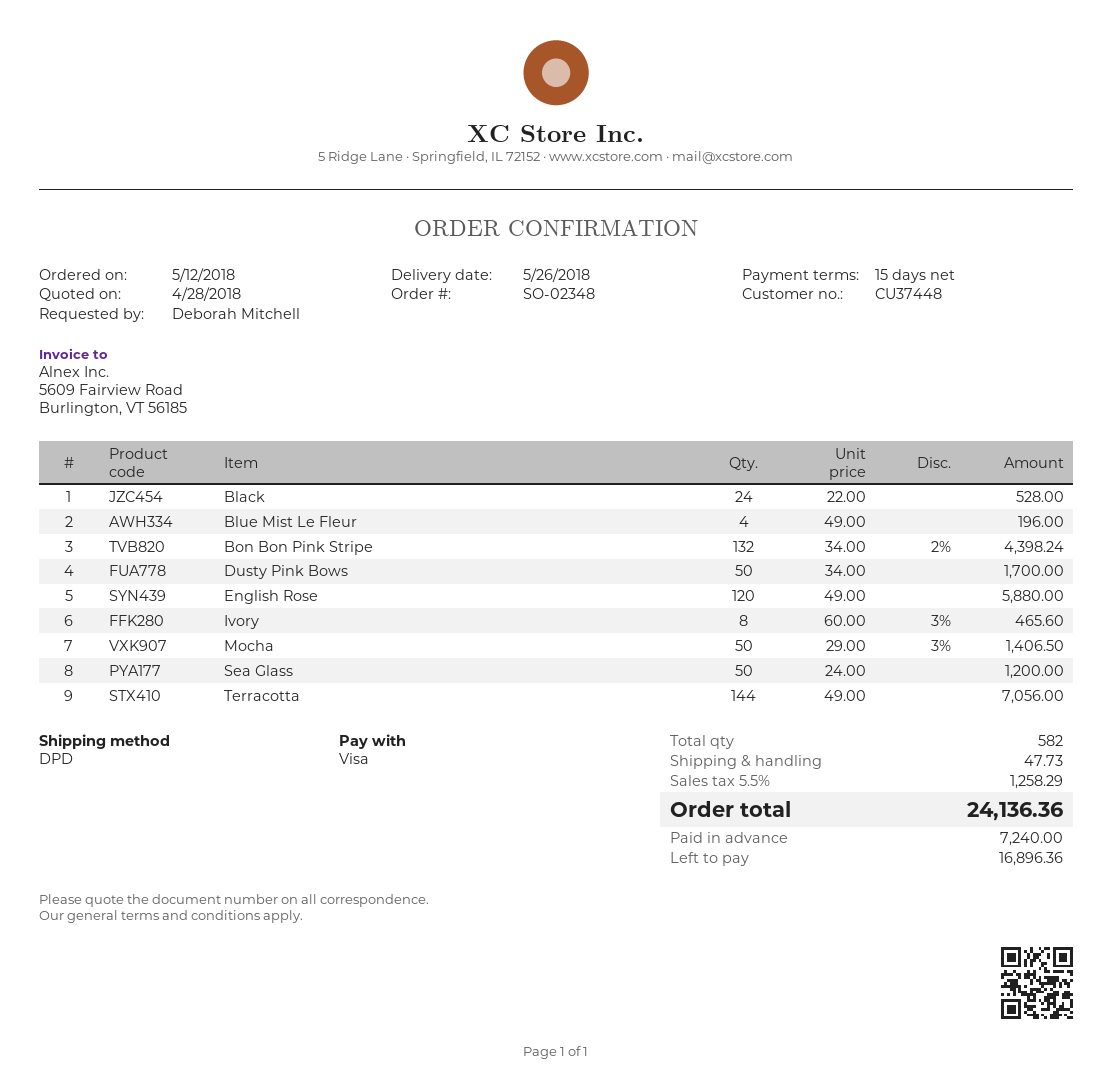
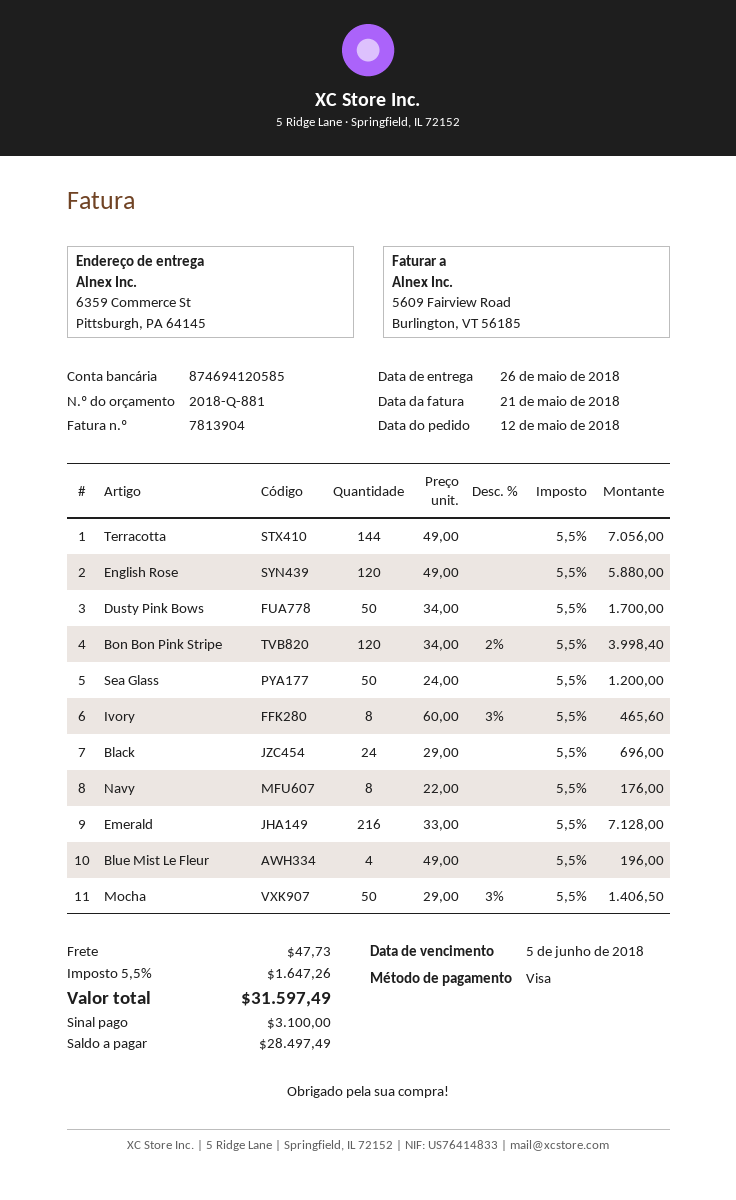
Black: 24 x 22.00 = 528.00 -> 24 x 29.00 = 696.00
Bon Bon Pink Stripe: 132 x 34.00 - 2% = 4398.24 -> 120 x 34.00 - 2% = 3998.40
Navy: none -> 8 x 22.00 = 176.00
Emerald: none -> 216 x 33.00 = 7128.00
tax: 5.5% = 1258.29 -> 5.5% = 1647.26
total: 24136.36 -> 31597.49
deposit: 7240.00 -> 3100.00
balance: 16896.36 -> 28497.49

